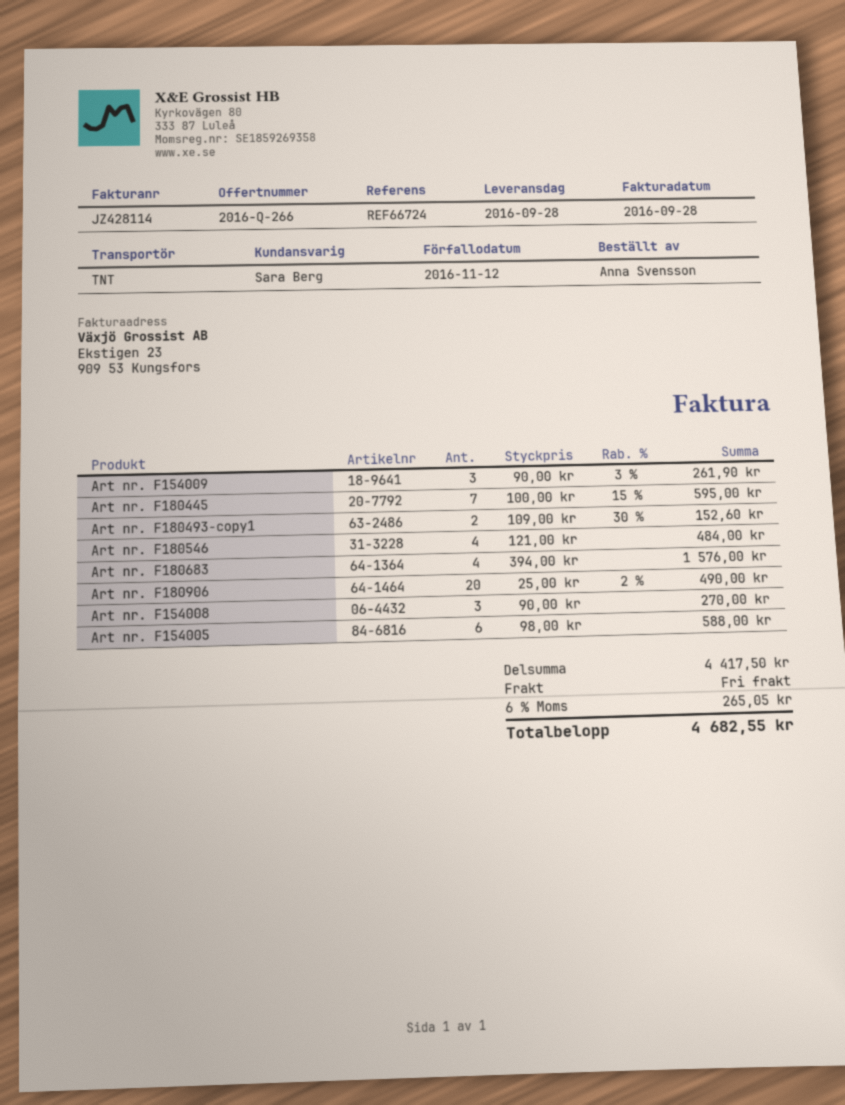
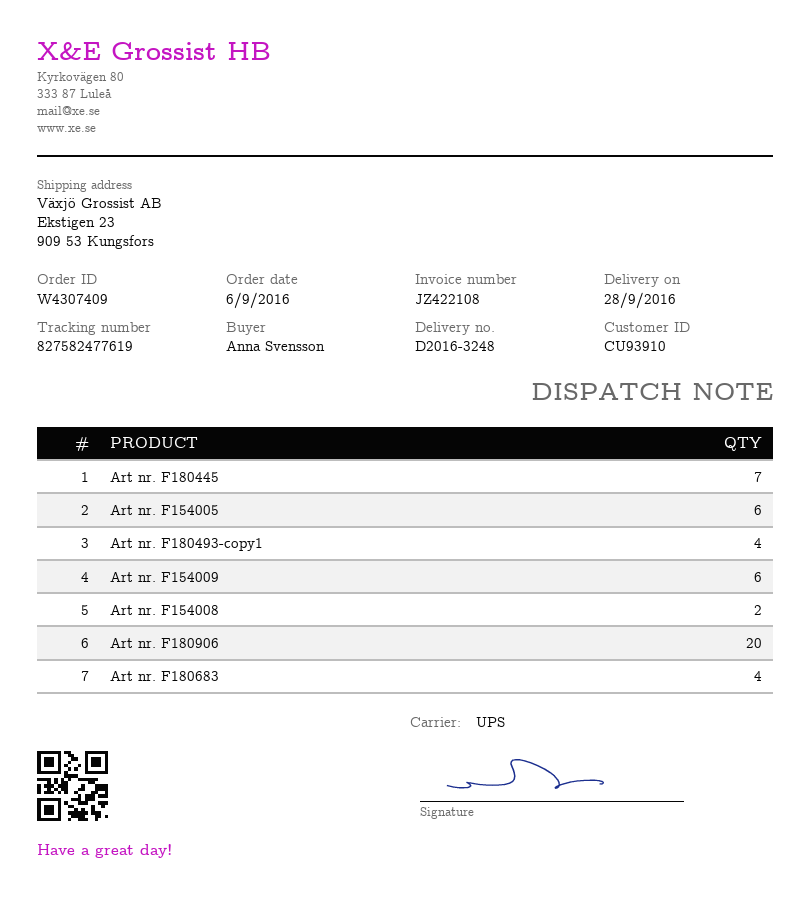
invoice number: JZ428114 -> JZ422108
shipping method: TNT -> UPS
Art nr. F154009: 3 -> 6
Art nr. F180493-copy1: 2 -> 4
Art nr. F180546: 4 -> none
Art nr. F154008: 3 -> 2

